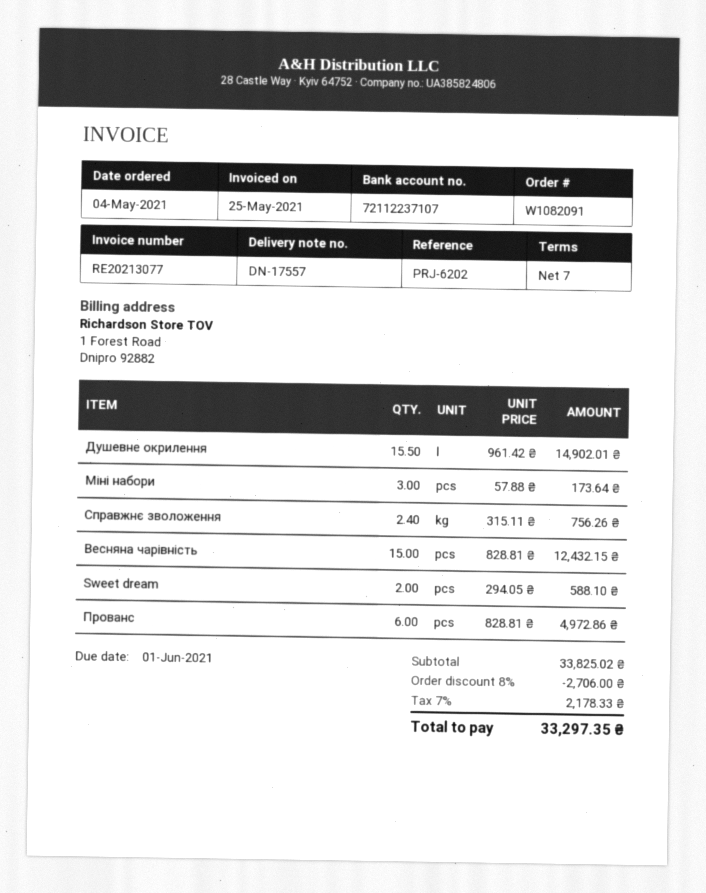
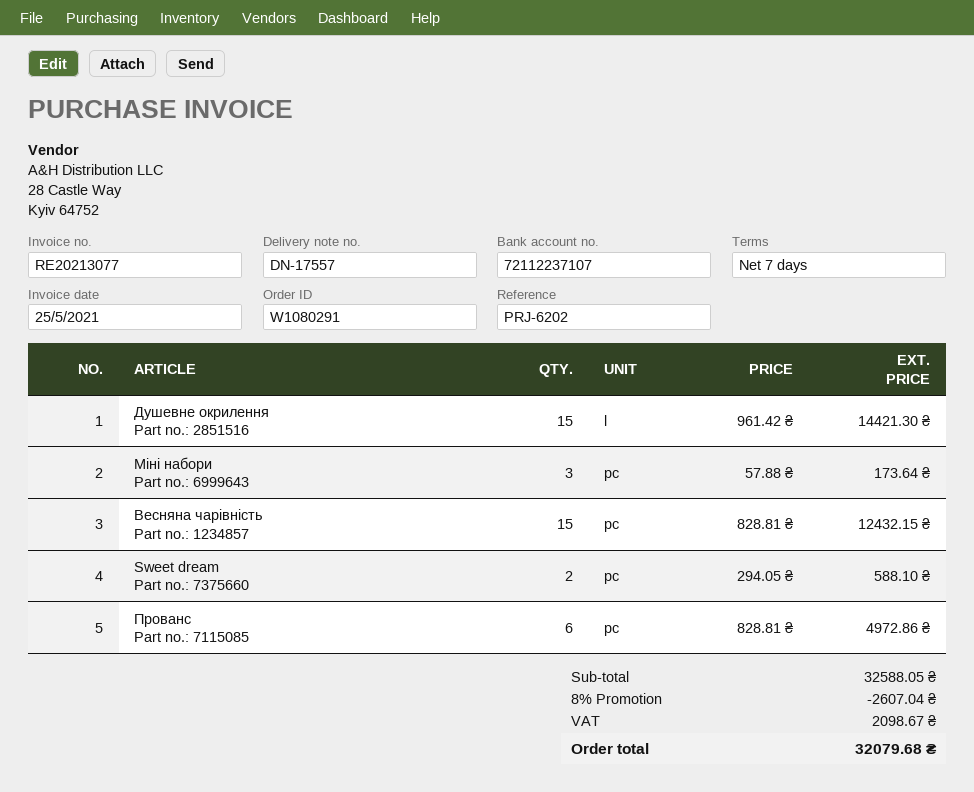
order number: W1082091 -> W1080291
Душевне окрилення: 15.5 x 961.42 = 14902.01 -> 15 x 961.42 = 14421.30
Справжнє зволоження: 2.4 x 315.11 = 756.26 -> none
subtotal: 33825.02 -> 32588.05
discount: 8% = 2706.00 -> 8% = 2607.04
tax: 2178.33 -> 2098.67
total: 33297.35 -> 32079.68

